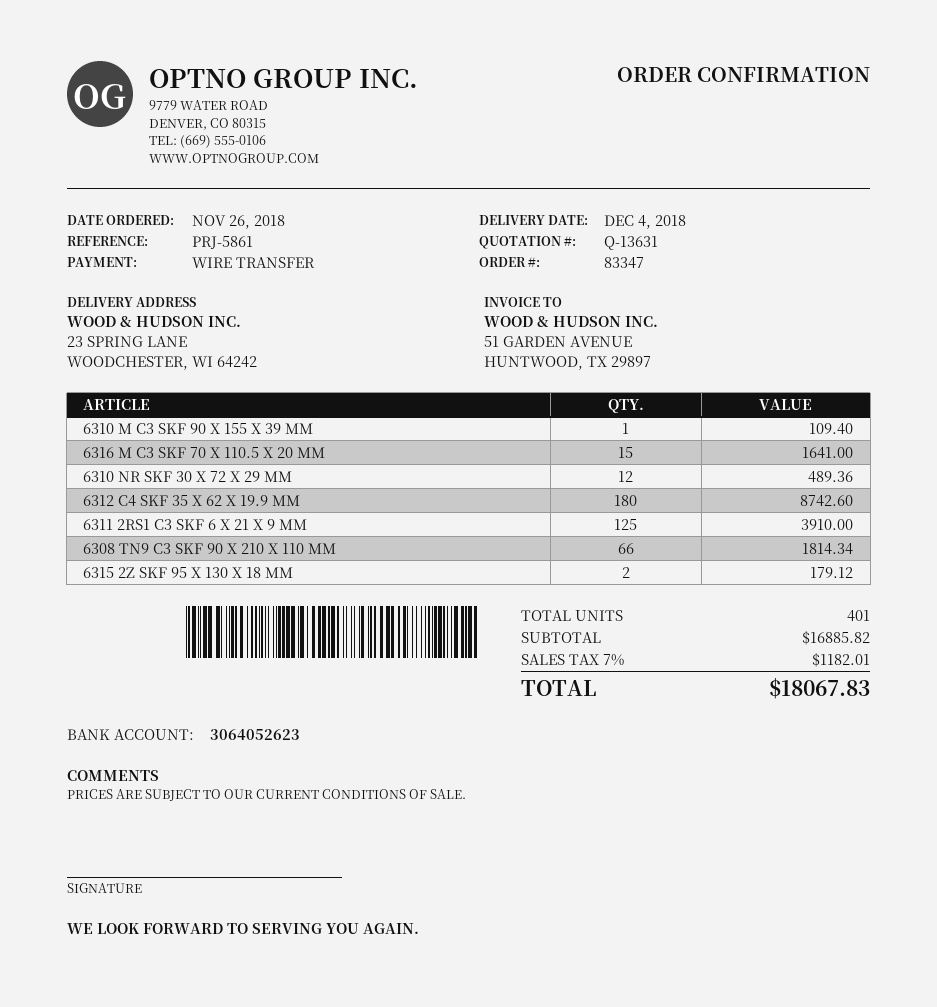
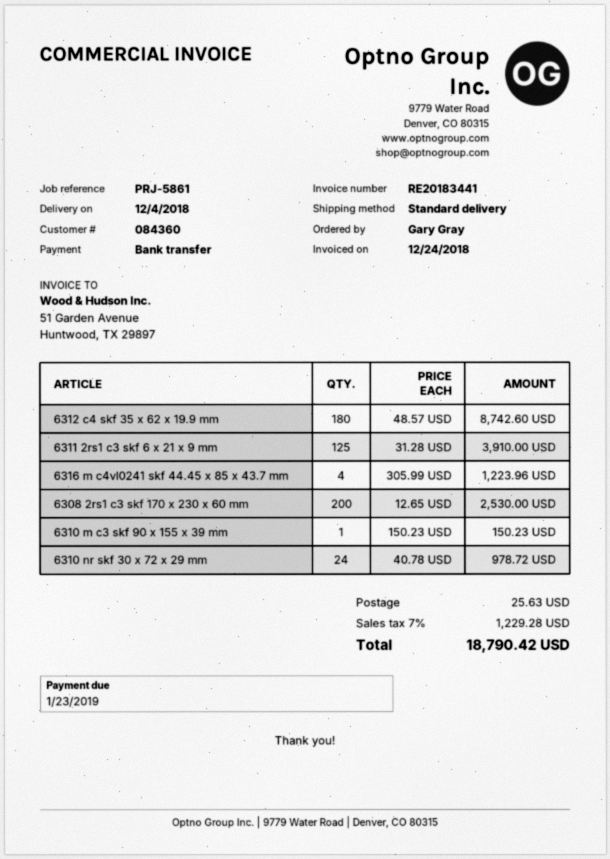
6310 M C3 SKF 90 X 155 X 39 MM: 1 for 109.40 -> 1 for 150.23
6316 M C3 SKF 70 X 110.5 X 20 MM: 15 for 1641.00 -> none
6310 NR SKF 30 X 72 X 29 MM: 12 for 489.36 -> 24 for 978.72
6308 TN9 C3 SKF 90 X 210 X 110 MM: 66 for 1814.34 -> none
6315 2Z SKF 95 X 130 X 18 MM: 2 for 179.12 -> none
6316 m c4vl0241 skf 44.45 x 85 x 43.7 mm: none -> 4 for 1223.96
6308 2rs1 c3 skf 170 x 230 x 60 mm: none -> 200 for 2530.00
shipping: none -> 25.63
tax: 7% = 1182.01 -> 7% = 1229.28
total: 18067.83 -> 18790.42

